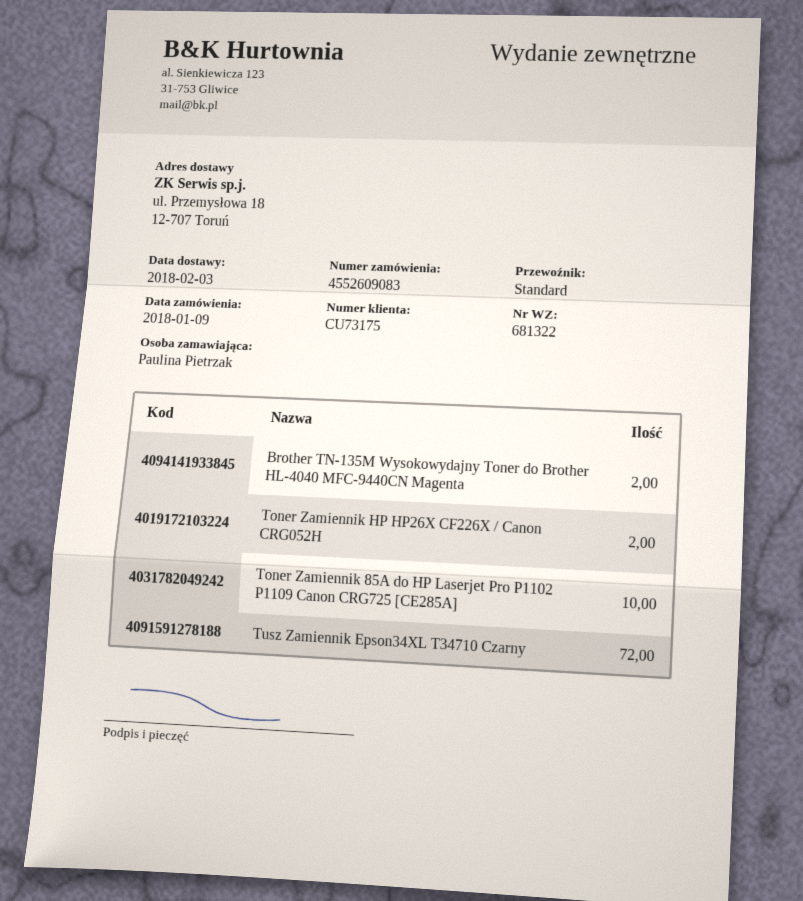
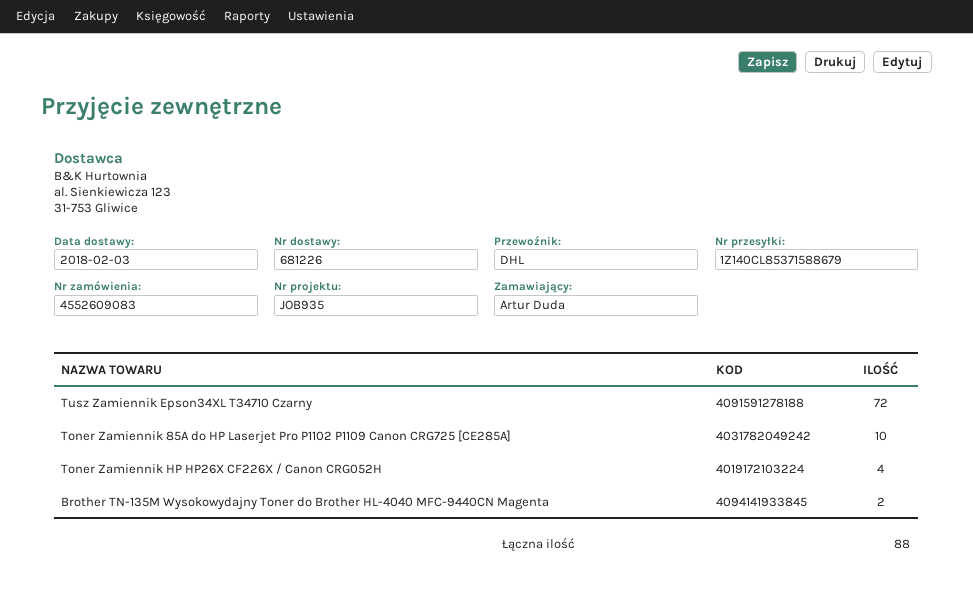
delivery note number: 681322 -> 681226
ordered by: Paulina Pietrzak -> Artur Duda
shipping method: standard -> DHL
Toner Zamiennik HP HP26X CF226X / Canon CRG052H: 2 -> 4

